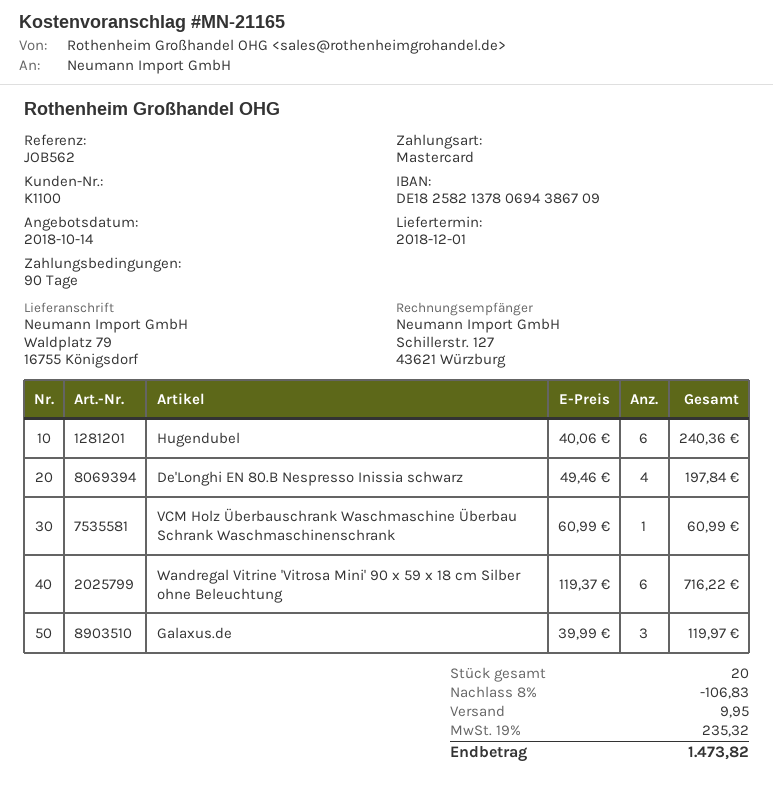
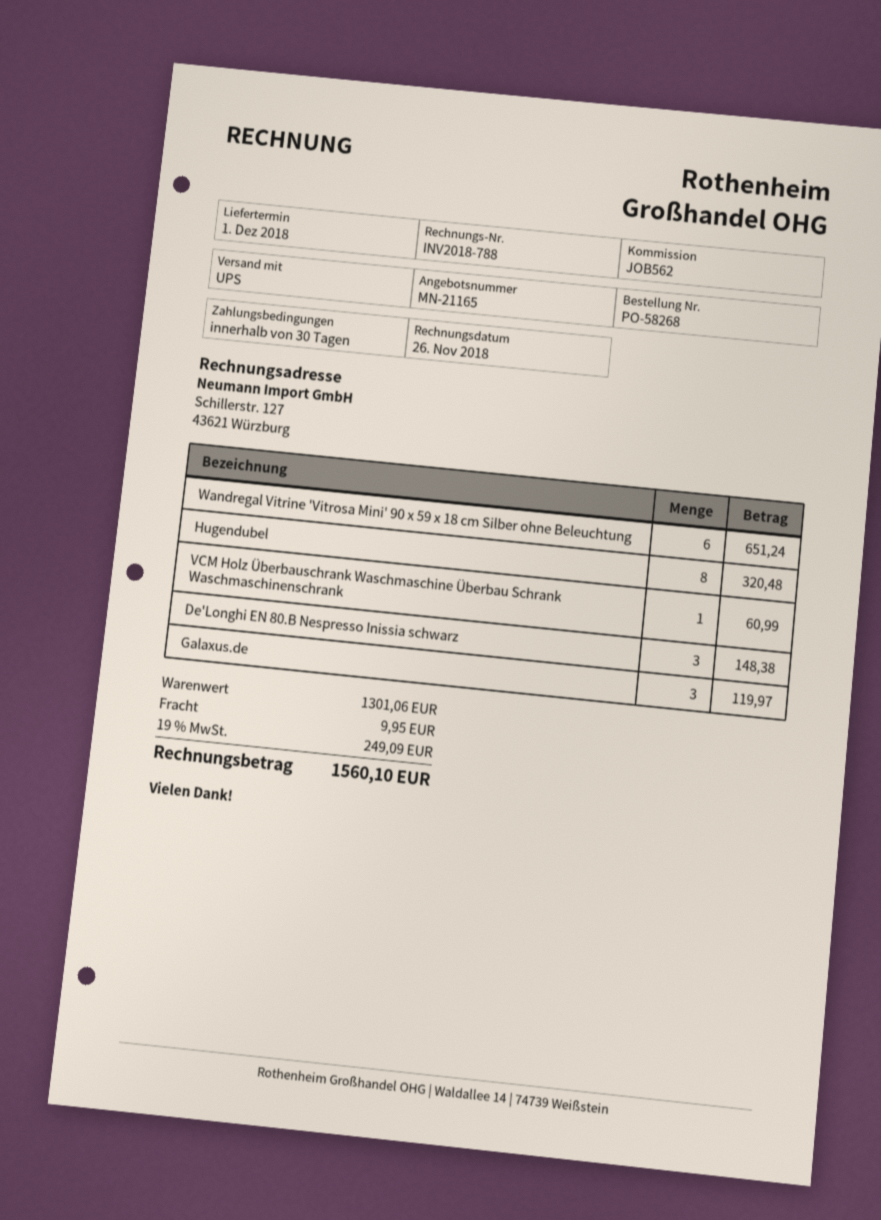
payment terms: 90 days -> 30 days
Hugendubel: 6 for 240.36 -> 8 for 320.48
De'Longhi EN 80.B Nespresso Inissia schwarz: 4 for 197.84 -> 3 for 148.38
Wandregal Vitrine 'Vitrosa Mini' 90 x 59 x 18 cm Silber ohne Beleuchtung: 6 for 716.22 -> 6 for 651.24
discount: 8% = 106.83 -> none
tax: 19% = 235.32 -> 19% = 249.09
total: 1473.82 -> 1560.10

